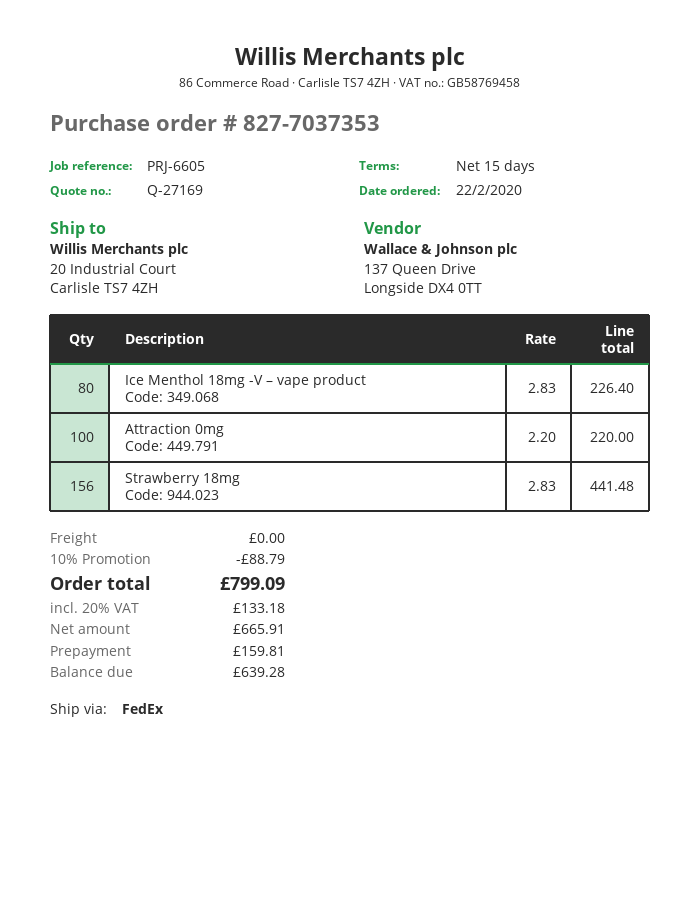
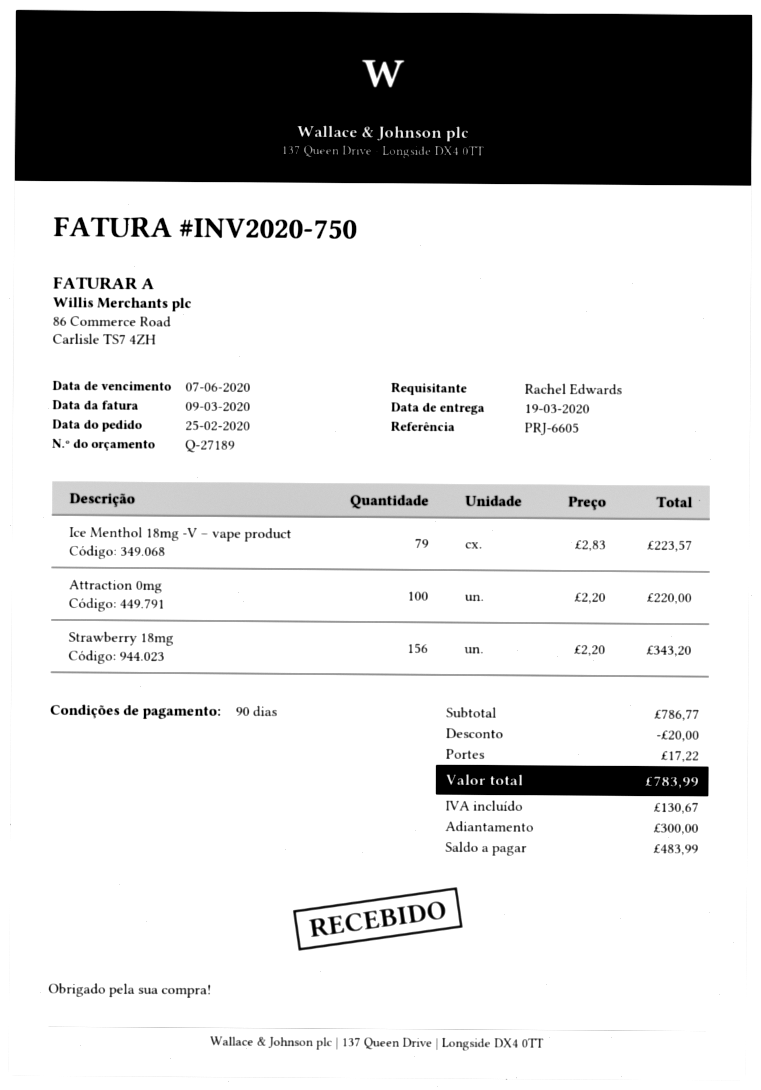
quote number: Q-27169 -> Q-27189
order date: 2020-02-22 -> 2020-02-25
payment terms: 15 days -> 90 days
Ice Menthol 18mg -V – vape product: 80 x 2.83 = 226.40 -> 79 x 2.83 = 223.57
Strawberry 18mg: 156 x 2.83 = 441.48 -> 156 x 2.20 = 343.20
discount: 88.79 -> 20.00
shipping: 0.00 -> 17.22
tax: 133.18 -> 130.67
total: 799.09 -> 783.99
deposit: 159.81 -> 300.00
balance: 639.28 -> 483.99

